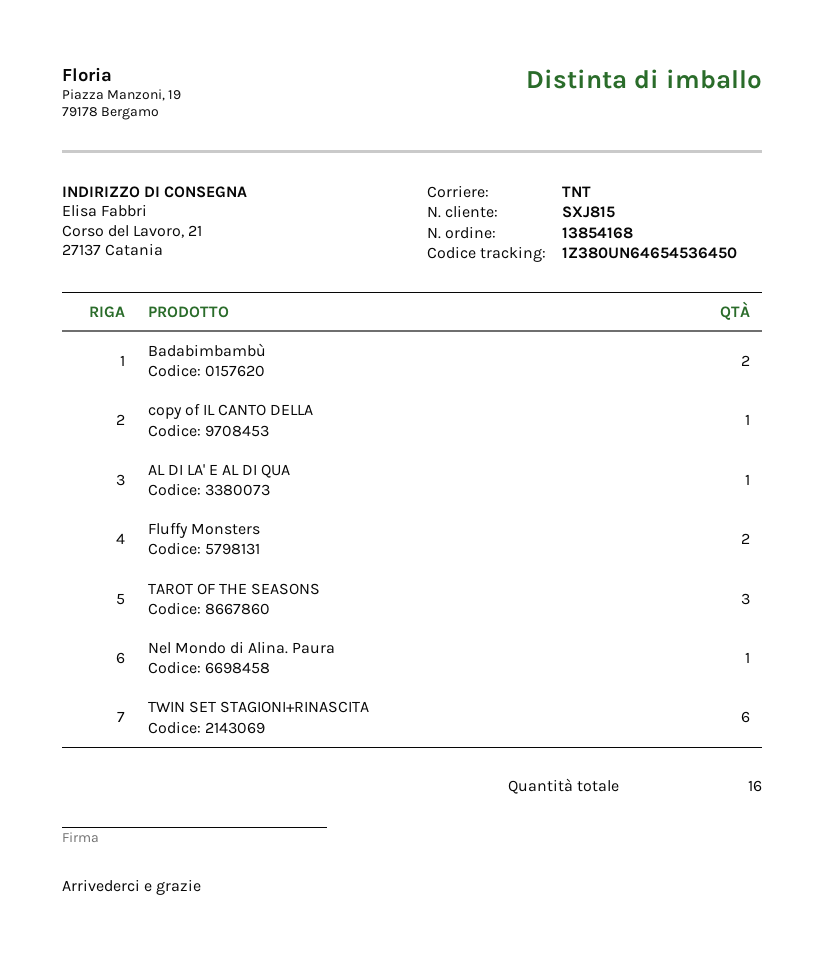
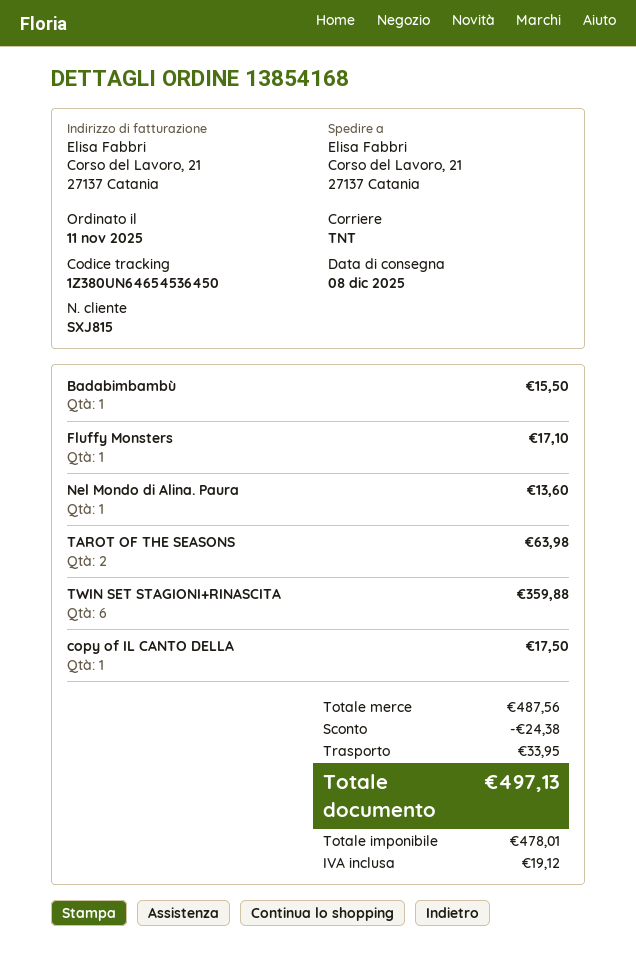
Badabimbambù: 2 -> 1
AL DI LA' E AL DI QUA: 1 -> none
Fluffy Monsters: 2 -> 1
TAROT OF THE SEASONS: 3 -> 2

